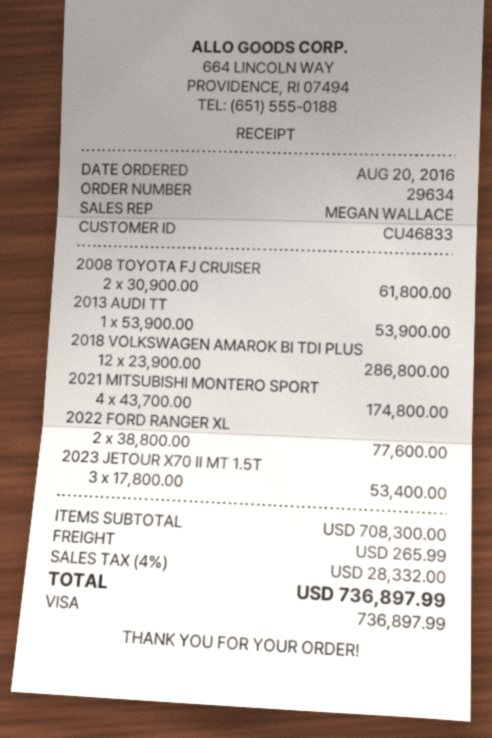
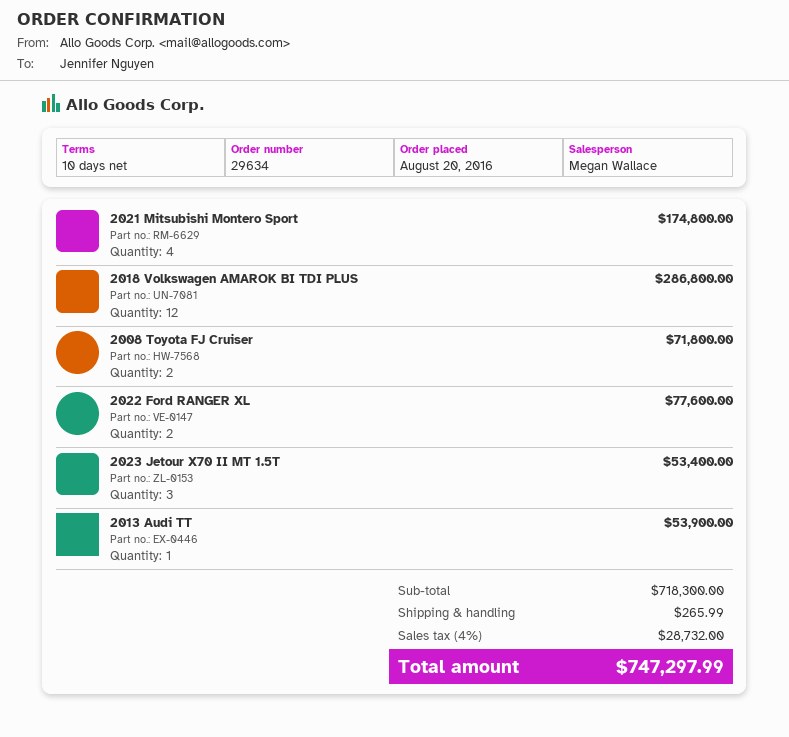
2008 TOYOTA FJ CRUISER: 2 for 61800.00 -> 2 for 71800.00
subtotal: 708300.00 -> 718300.00
tax: 4% = 28332.00 -> 4% = 28732.00
total: 736897.99 -> 747297.99

